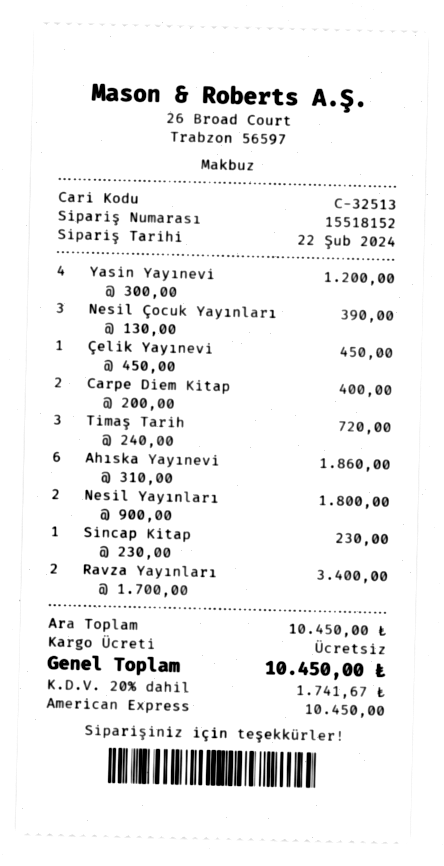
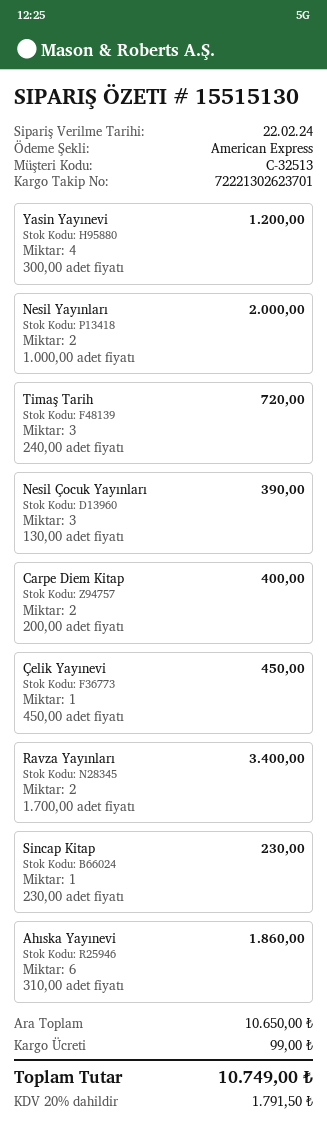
order number: 15518152 -> 15515130
Nesil Yayınları: 2 x 900.00 = 1800.00 -> 2 x 1000.00 = 2000.00
subtotal: 10450.00 -> 10650.00
shipping: 0.00 -> 99.00
tax: 20% = 1741.67 -> 20% = 1791.50
total: 10450.00 -> 10749.00

